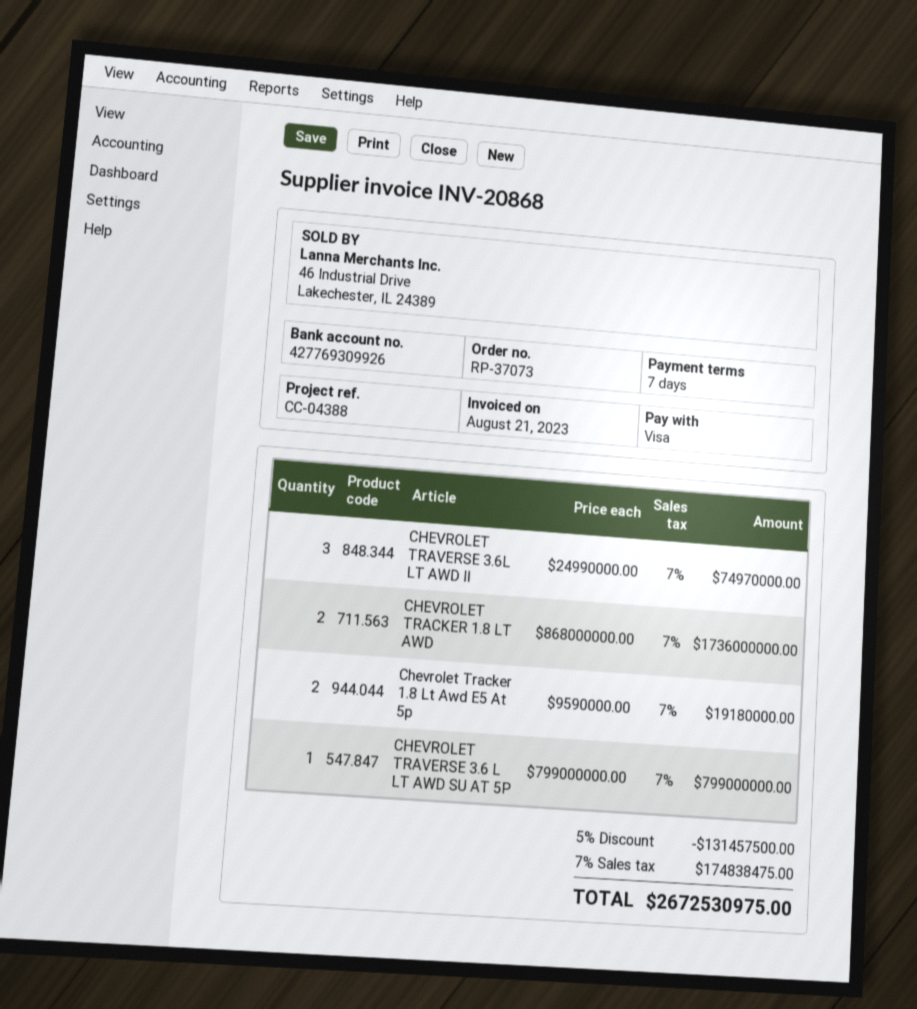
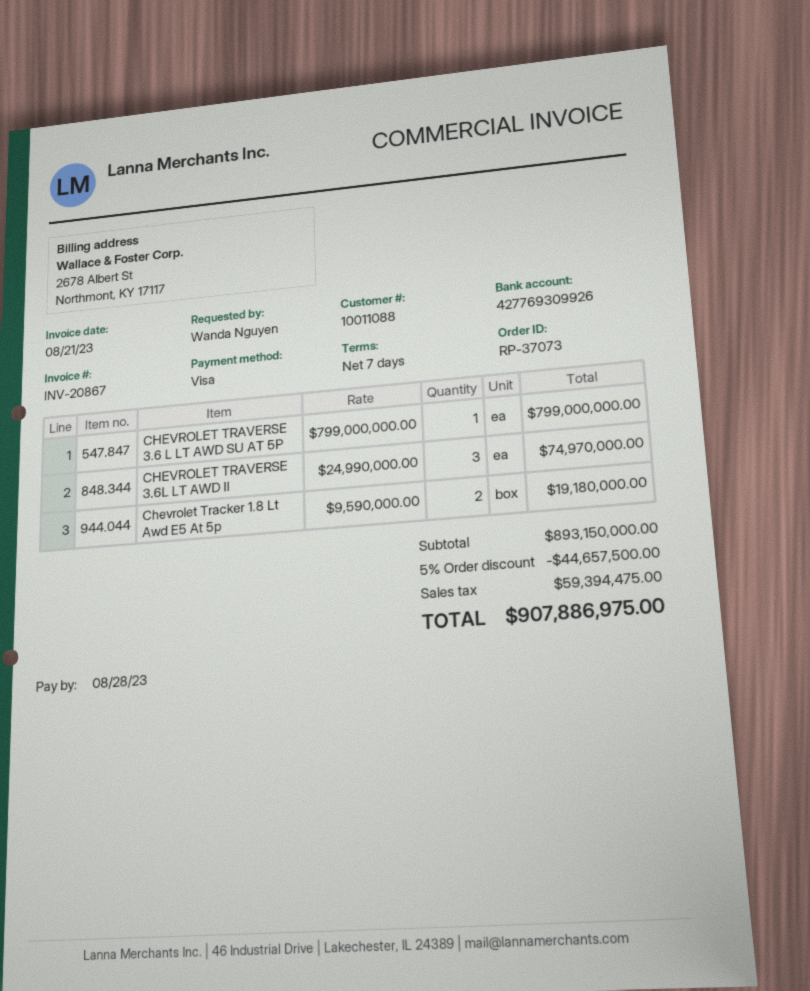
invoice number: INV-20868 -> INV-20867
CHEVROLET TRACKER 1.8 LT AWD: 2 x 868000000.00 = 1736000000.00 -> none
discount: 5% = 131457500.00 -> 5% = 44657500.00
tax: 174838475.00 -> 59394475.00
total: 2672530975.00 -> 907886975.00

